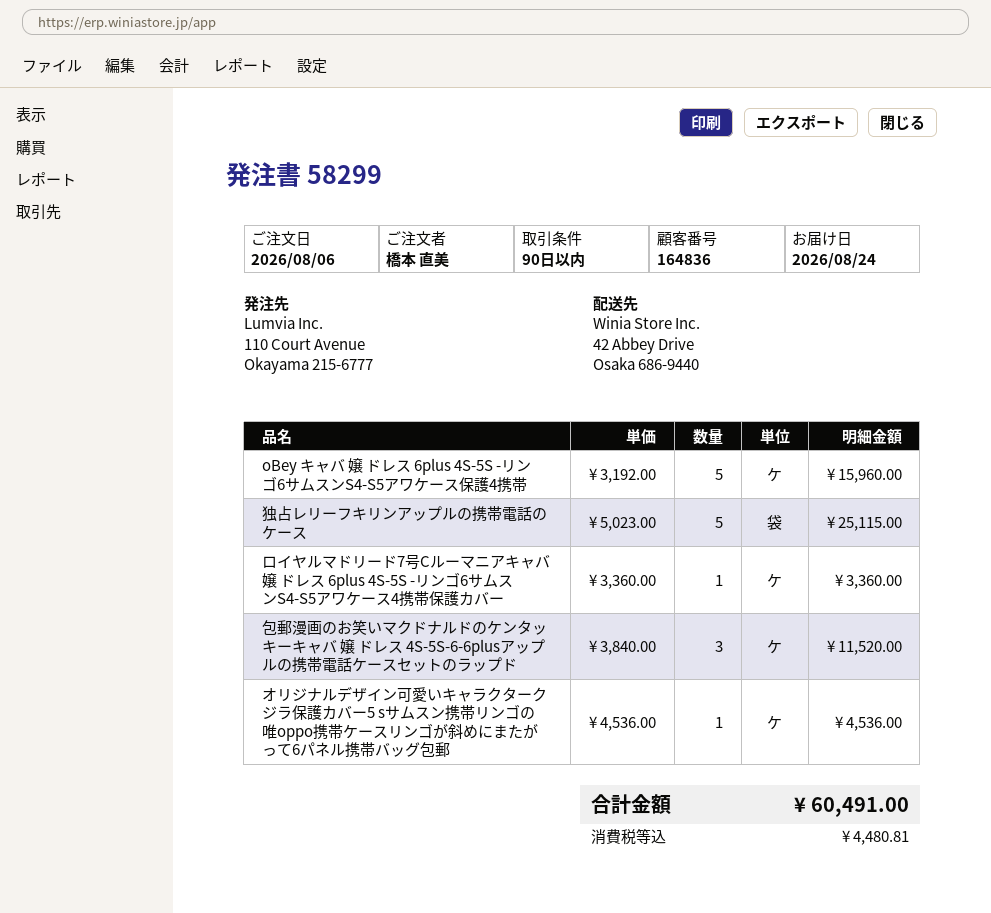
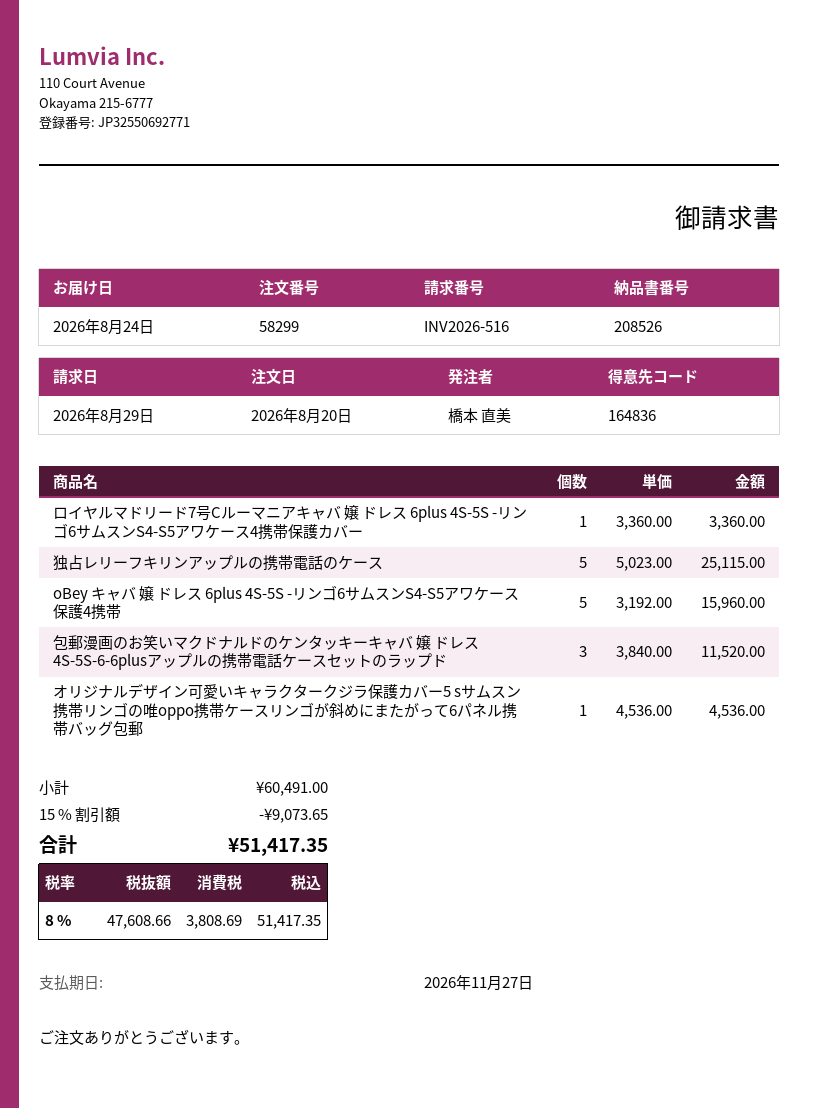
order date: 2026-08-06 -> 2026-08-20
discount: none -> 15% = 9073.65
tax: 4480.81 -> 3808.69
total: 60491.00 -> 51417.35

